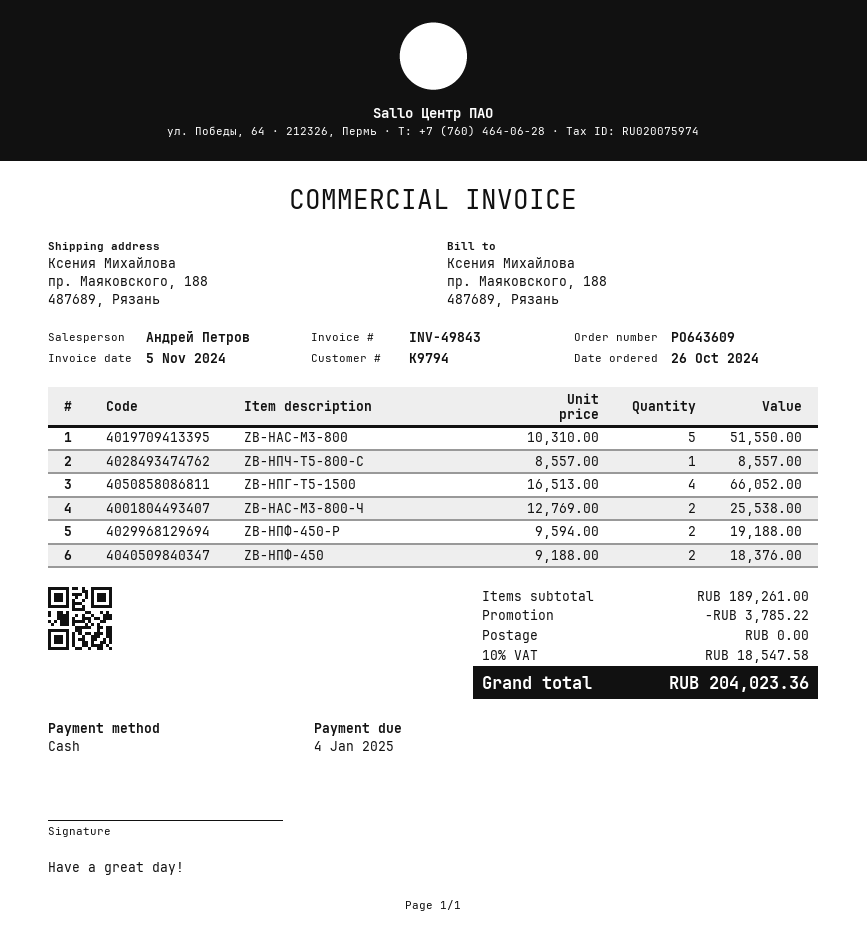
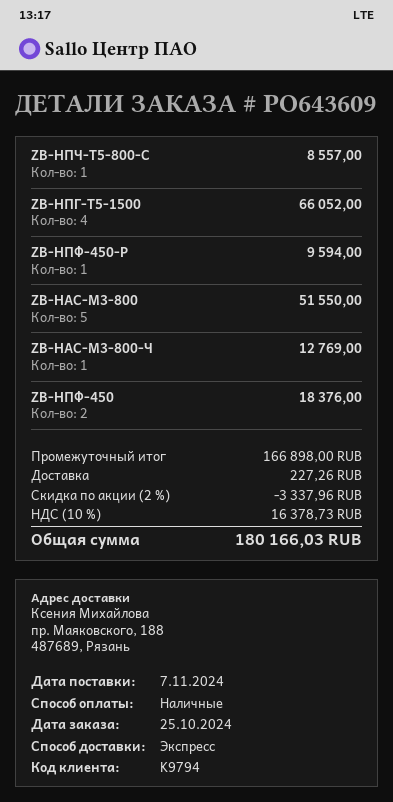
order date: 2024-10-26 -> 2024-10-25
ZB-НАС-М3-800-Ч: 2 for 25538.00 -> 1 for 12769.00
ZB-НПФ-450-Р: 2 for 19188.00 -> 1 for 9594.00
subtotal: 189261.00 -> 166898.00
discount: 3785.22 -> 3337.96
shipping: 0.00 -> 227.26
tax: 10% = 18547.58 -> 10% = 16378.73
total: 204023.36 -> 180166.03

